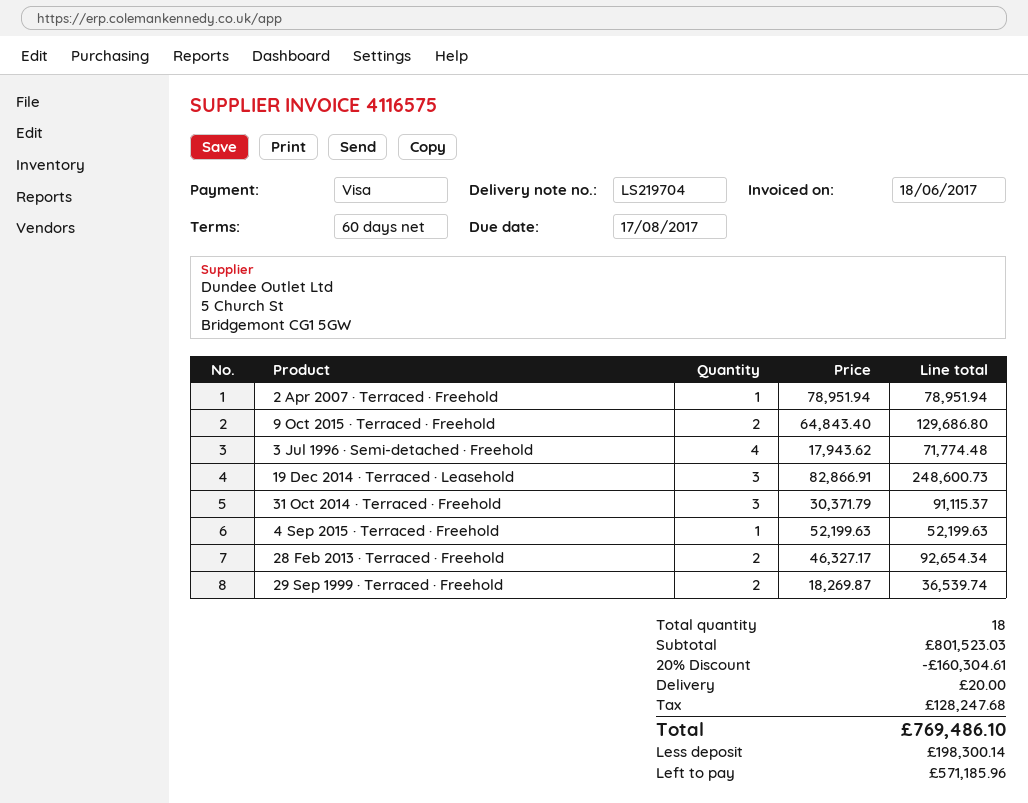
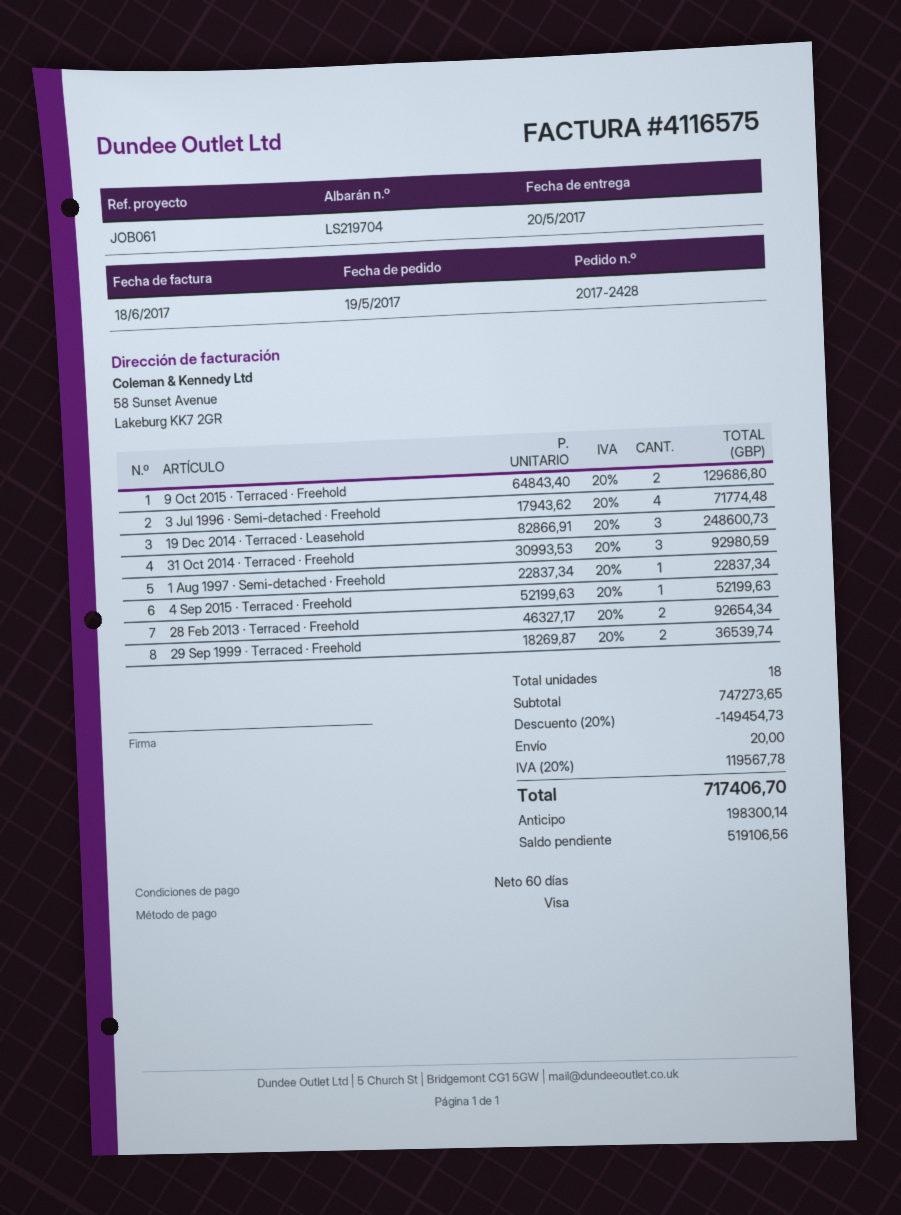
2 Apr 2007 · Terraced · Freehold: 1 x 78951.94 = 78951.94 -> none
31 Oct 2014 · Terraced · Freehold: 3 x 30371.79 = 91115.37 -> 3 x 30993.53 = 92980.59
1 Aug 1997 · Semi-detached · Freehold: none -> 1 x 22837.34 = 22837.34
subtotal: 801523.03 -> 747273.65
discount: 20% = 160304.61 -> 20% = 149454.73
tax: 128247.68 -> 119567.78
total: 769486.10 -> 717406.70
balance: 571185.96 -> 519106.56

